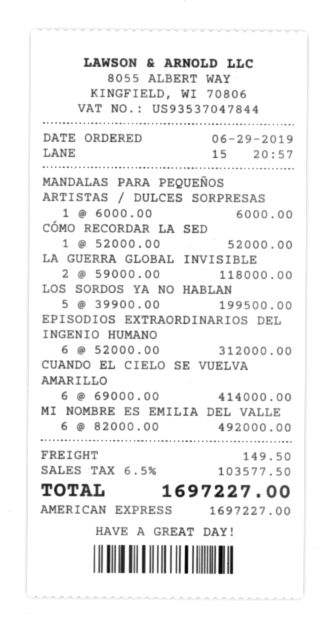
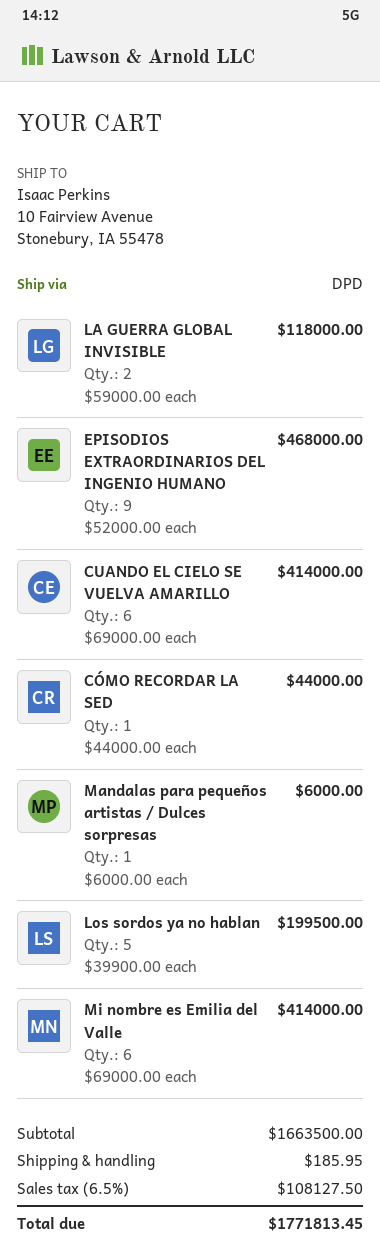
CÓMO RECORDAR LA SED: 1 x 52000.00 = 52000.00 -> 1 x 44000.00 = 44000.00
EPISODIOS EXTRAORDINARIOS DEL INGENIO HUMANO: 6 x 52000.00 = 312000.00 -> 9 x 52000.00 = 468000.00
MI NOMBRE ES EMILIA DEL VALLE: 6 x 82000.00 = 492000.00 -> 6 x 69000.00 = 414000.00
shipping: 149.50 -> 185.95
tax: 6.5% = 103577.50 -> 6.5% = 108127.50
total: 1697227.00 -> 1771813.45

